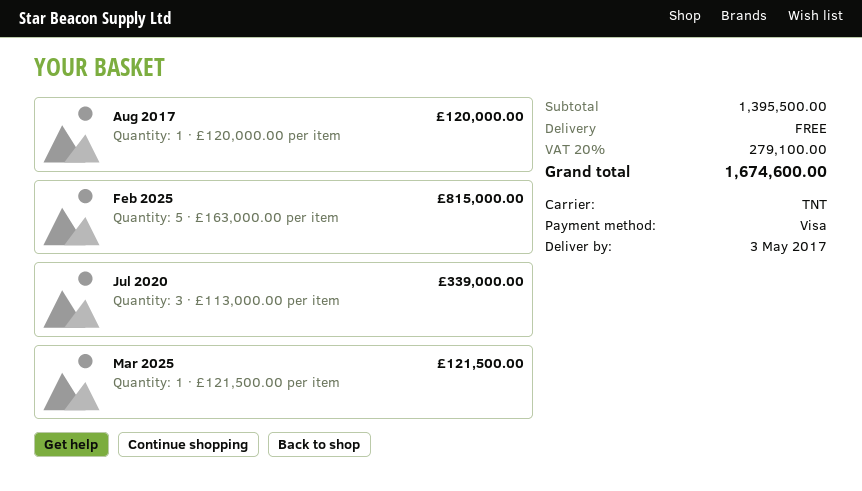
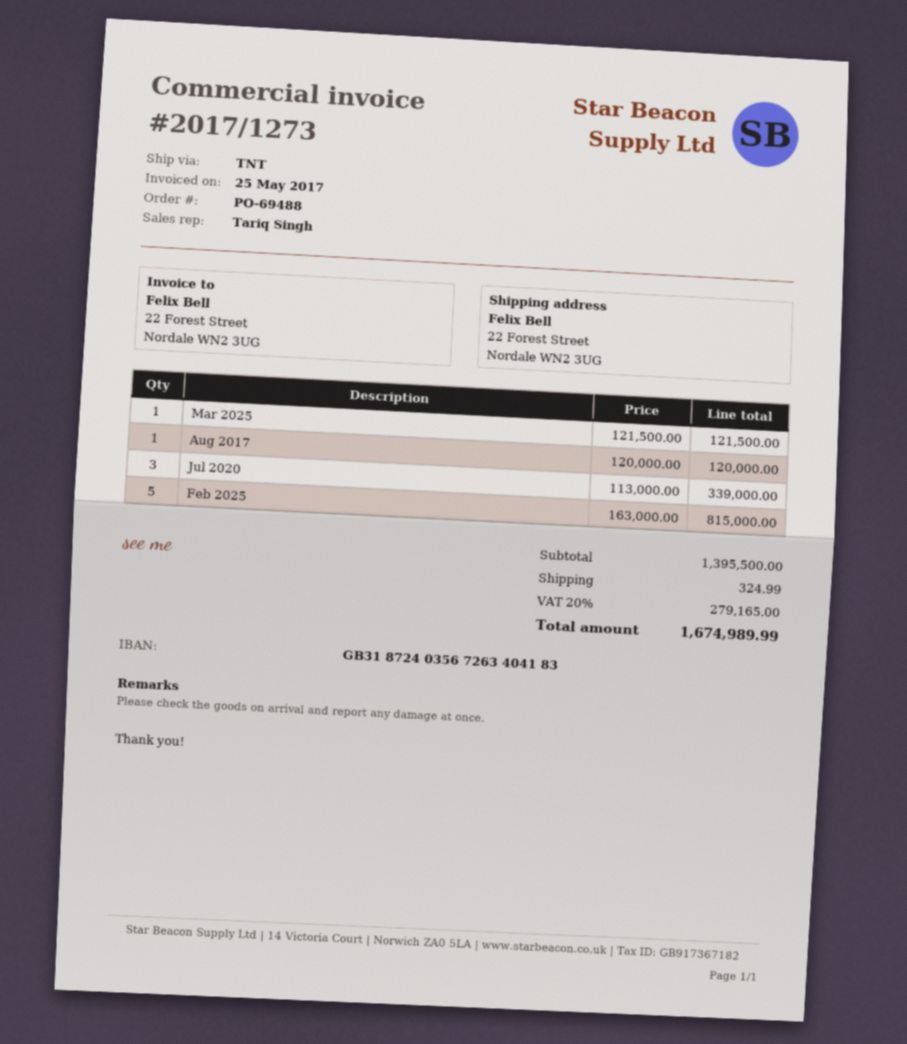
shipping: 0.00 -> 324.99
tax: 20% = 279100.00 -> 20% = 279165.00
total: 1674600.00 -> 1674989.99

